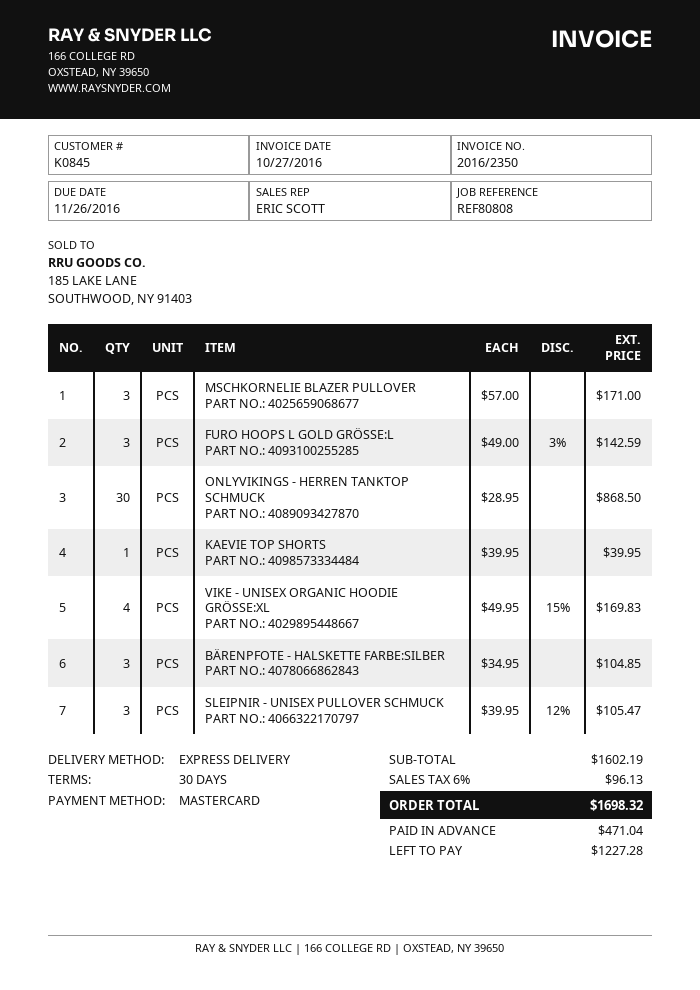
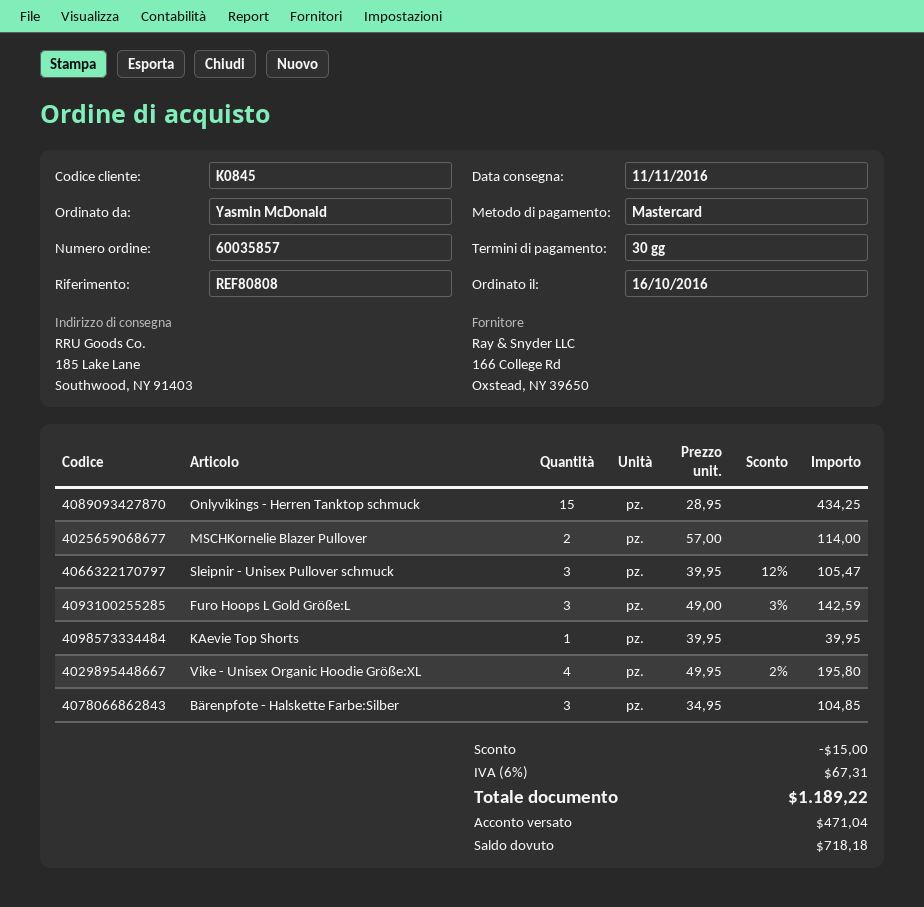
MSCHKORNELIE BLAZER PULLOVER: 3 x 57.00 = 171.00 -> 2 x 57.00 = 114.00
ONLYVIKINGS - HERREN TANKTOP SCHMUCK: 30 x 28.95 = 868.50 -> 15 x 28.95 = 434.25
VIKE - UNISEX ORGANIC HOODIE GRÖSSE:XL: 4 x 49.95 - 15% = 169.83 -> 4 x 49.95 - 2% = 195.80
discount: none -> 15.00
tax: 6% = 96.13 -> 6% = 67.31
total: 1698.32 -> 1189.22
balance: 1227.28 -> 718.18

